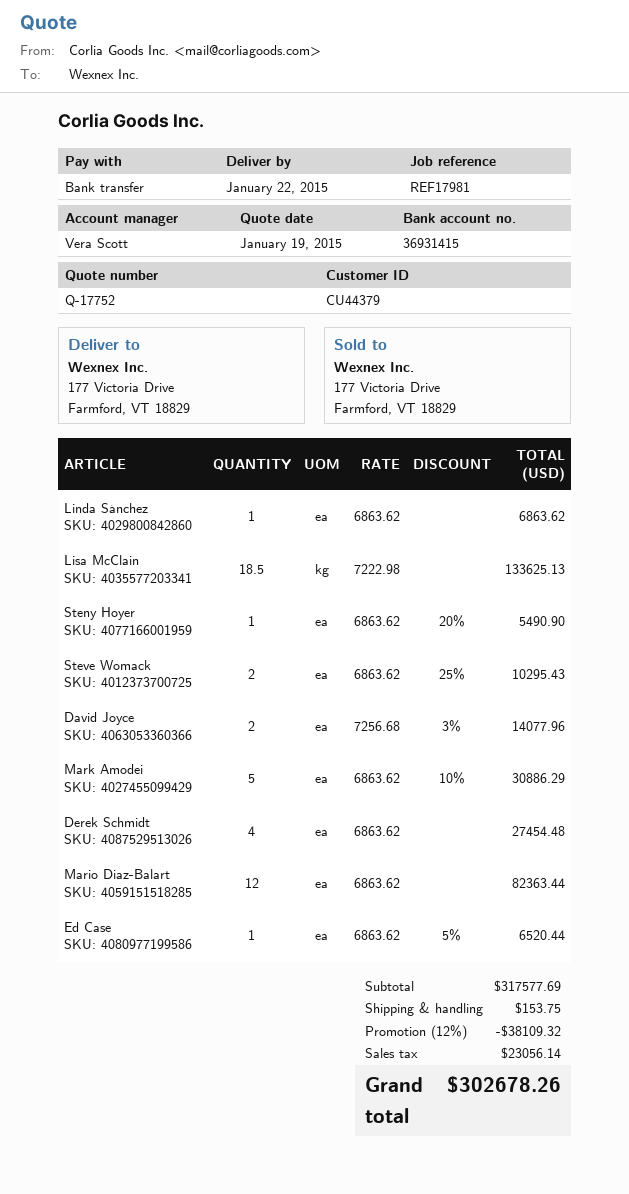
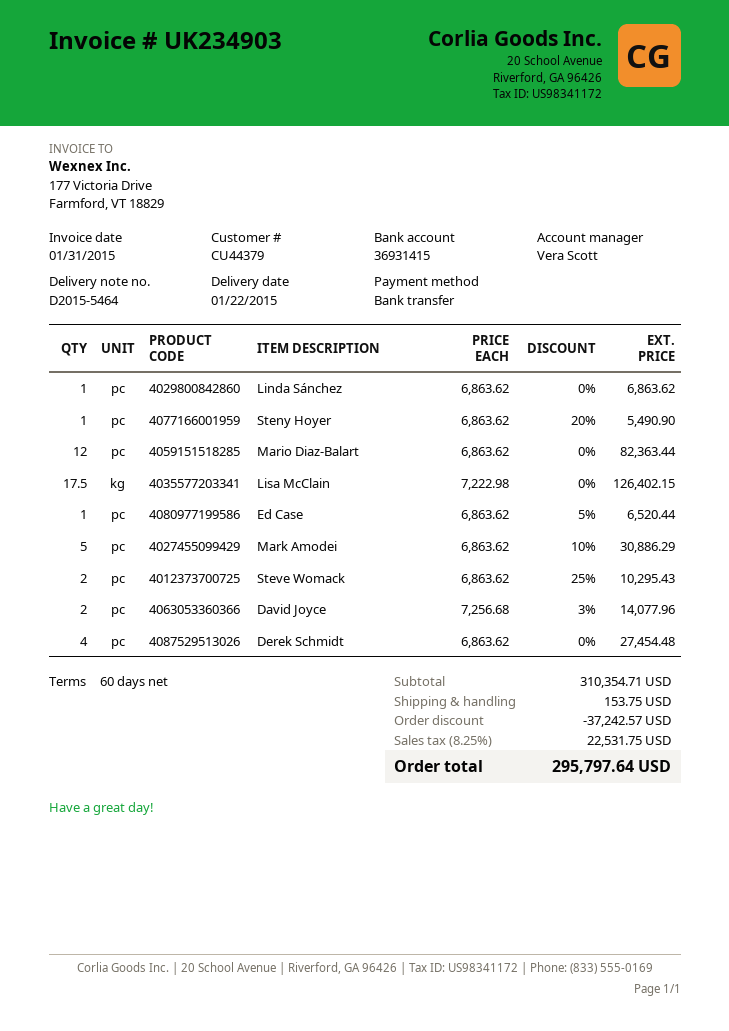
Lisa McClain: 18.5 x 7222.98 = 133625.13 -> 17.5 x 7222.98 = 126402.15
subtotal: 317577.69 -> 310354.71
discount: 38109.32 -> 37242.57
tax: 23056.14 -> 22531.75
total: 302678.26 -> 295797.64

